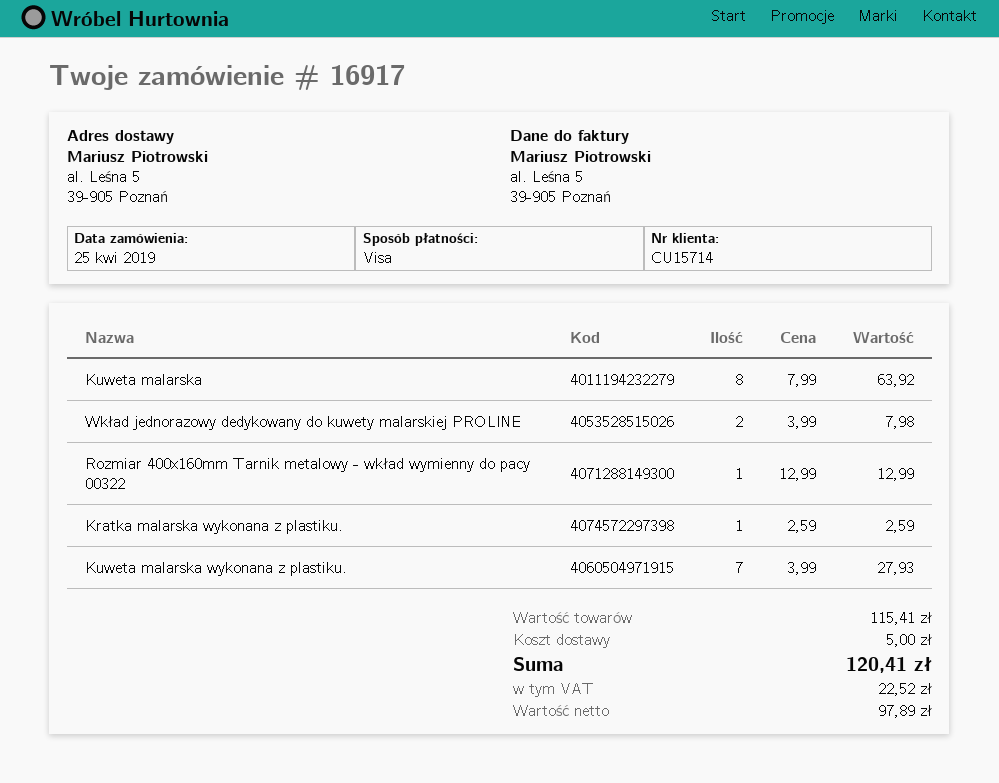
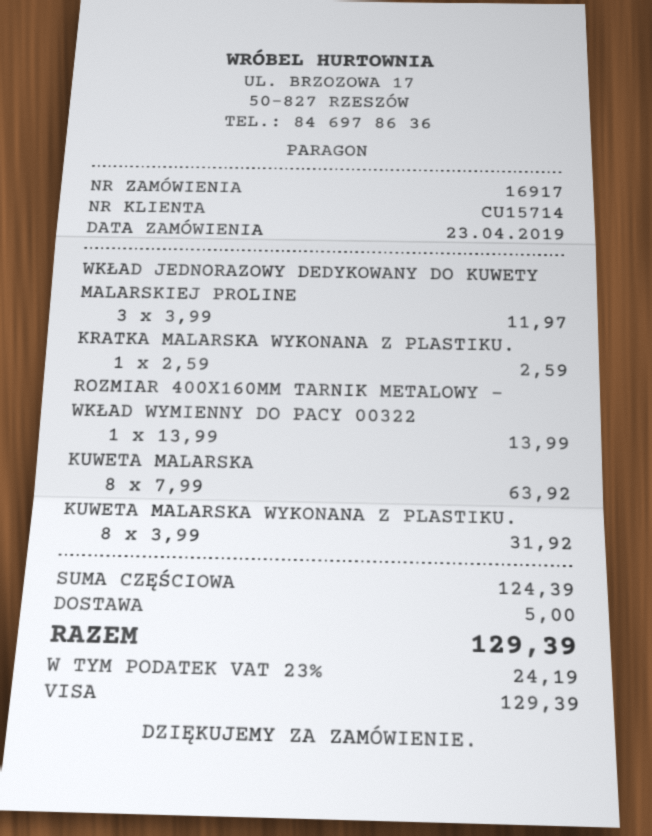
order date: 2019-04-25 -> 2019-04-23
Wkład jednorazowy dedykowany do kuwety malarskiej PROLINE: 2 x 3.99 = 7.98 -> 3 x 3.99 = 11.97
Rozmiar 400x160mm Tarnik metalowy - wkład wymienny do pacy 00322: 1 x 12.99 = 12.99 -> 1 x 13.99 = 13.99
Kuweta malarska wykonana z plastiku.: 7 x 3.99 = 27.93 -> 8 x 3.99 = 31.92
subtotal: 115.41 -> 124.39
tax: 22.52 -> 24.19
total: 120.41 -> 129.39

